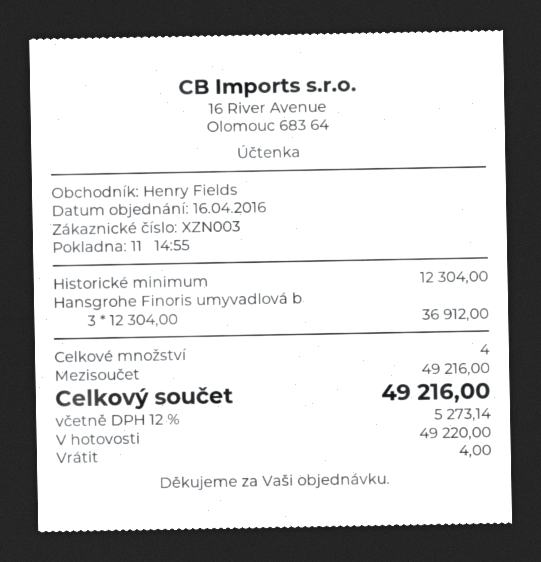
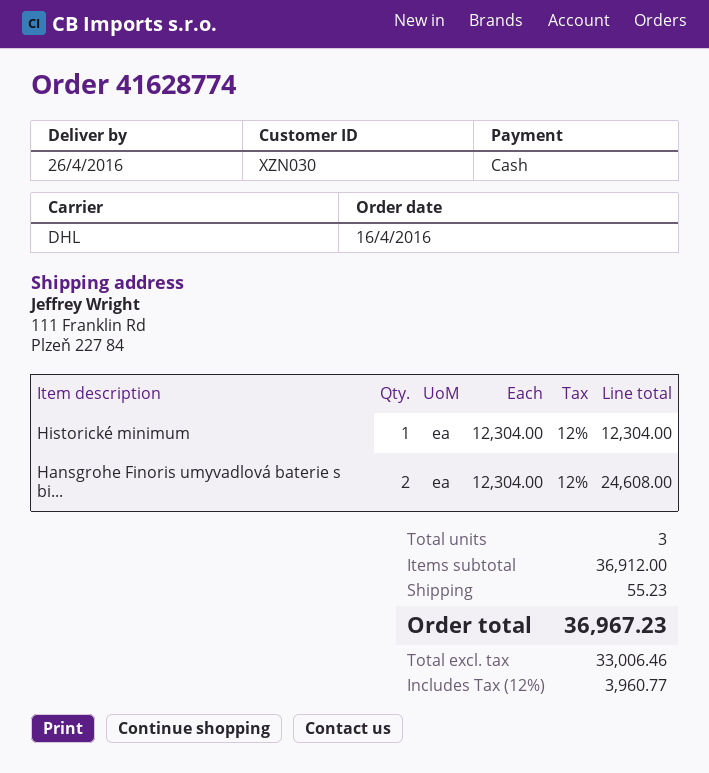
customer number: XZN003 -> XZN030
Hansgrohe Finoris umyvadlová b: 3 x 12304.00 = 36912.00 -> 2 x 12304.00 = 24608.00
total quantity: 4 -> 3
subtotal: 49216.00 -> 36912.00
shipping: none -> 55.23
tax: 12% = 5273.14 -> 12% = 3960.77
total: 49216.00 -> 36967.23

